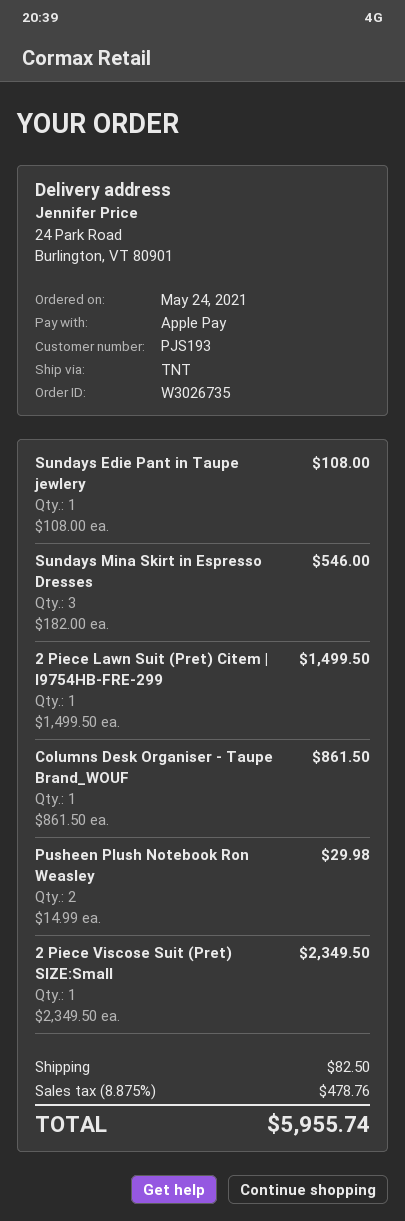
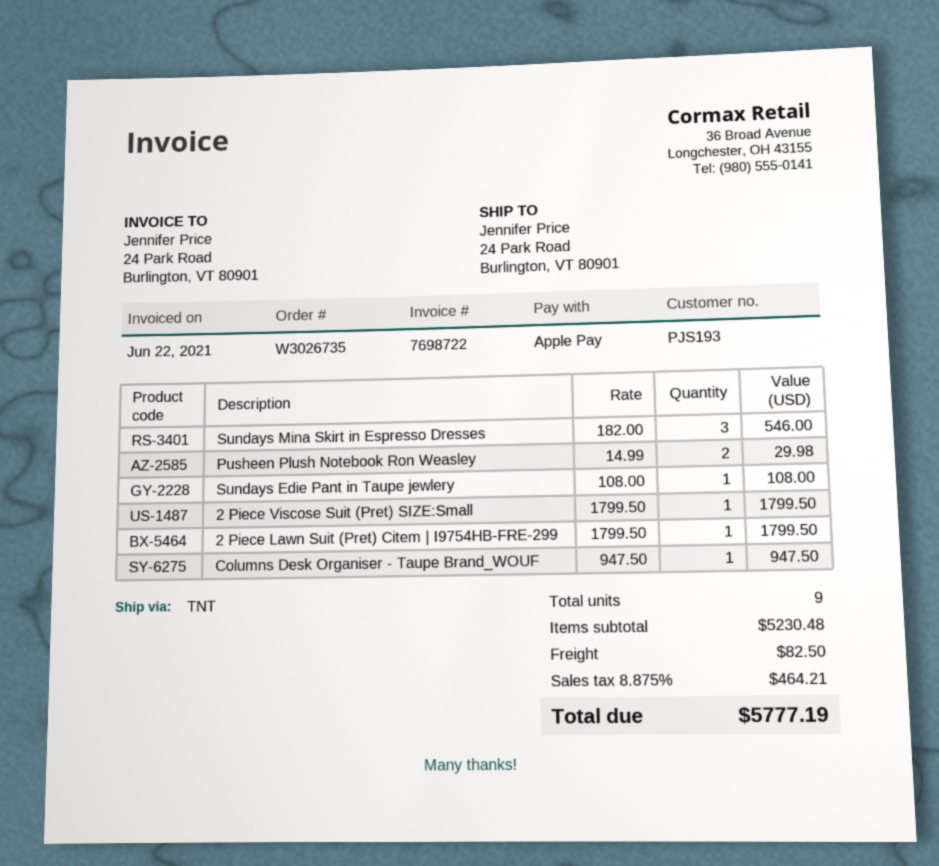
2 Piece Lawn Suit (Pret) Citem | I9754HB-FRE-299: 1 x 1499.50 = 1499.50 -> 1 x 1799.50 = 1799.50
Columns Desk Organiser - Taupe Brand_WOUF: 1 x 861.50 = 861.50 -> 1 x 947.50 = 947.50
2 Piece Viscose Suit (Pret) SIZE:Small: 1 x 2349.50 = 2349.50 -> 1 x 1799.50 = 1799.50
tax: 8.875% = 478.76 -> 8.875% = 464.21
total: 5955.74 -> 5777.19

